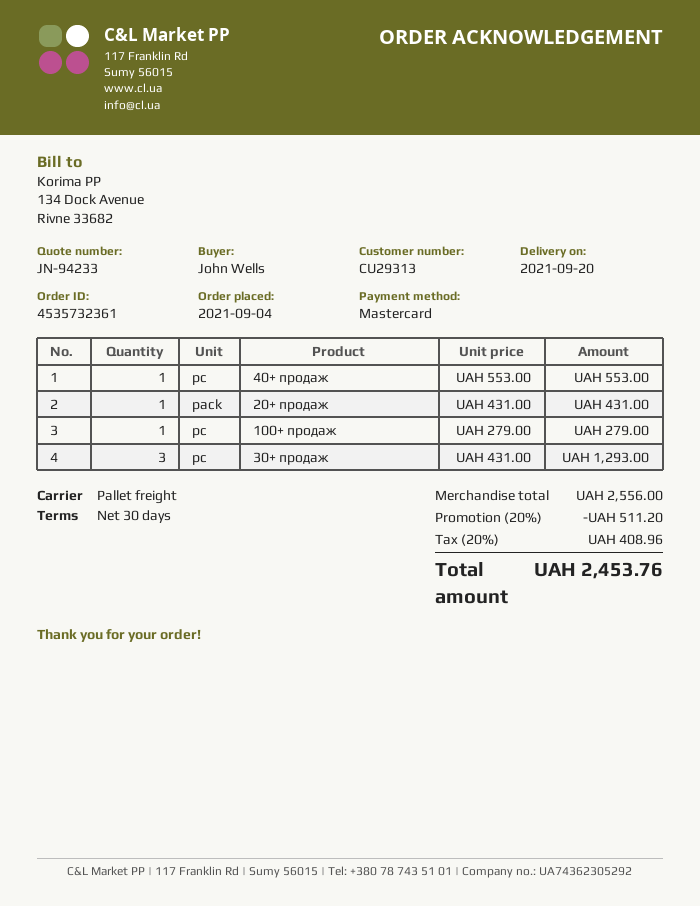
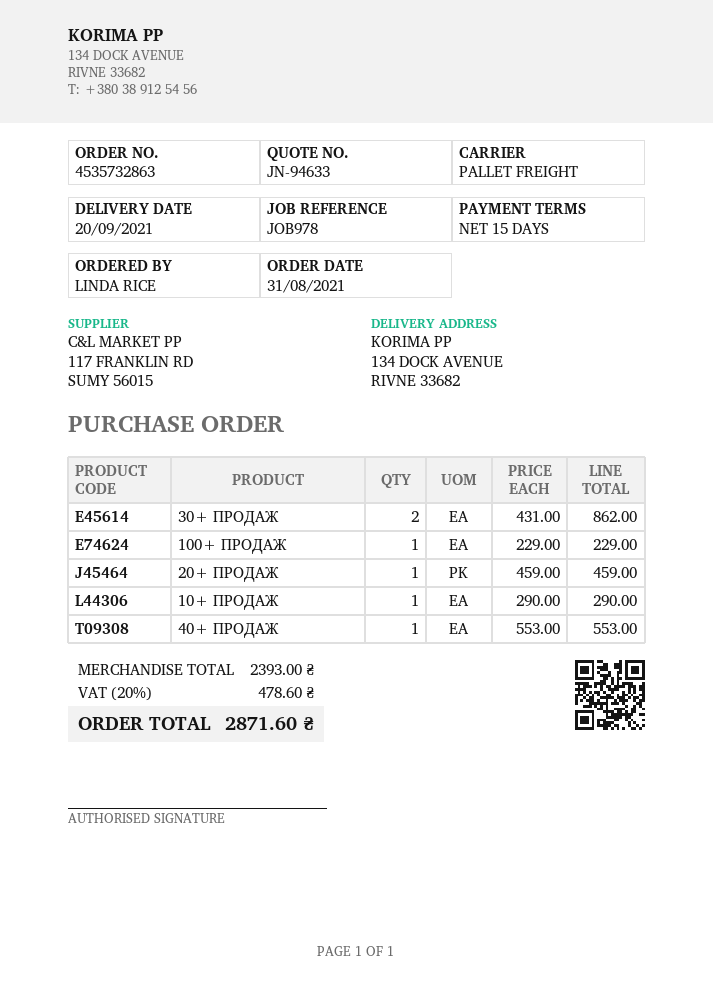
quote number: JN-94233 -> JN-94633
order number: 4535732361 -> 4535732863
order date: 2021-09-04 -> 2021-08-31
payment terms: 30 days -> 15 days
ordered by: John Wells -> LINDA RICE
20+ продаж: 1 x 431.00 = 431.00 -> 1 x 459.00 = 459.00
100+ продаж: 1 x 279.00 = 279.00 -> 1 x 229.00 = 229.00
30+ продаж: 3 x 431.00 = 1293.00 -> 2 x 431.00 = 862.00
10+ ПРОДАЖ: none -> 1 x 290.00 = 290.00
subtotal: 2556.00 -> 2393.00
discount: 20% = 511.20 -> none
tax: 20% = 408.96 -> 20% = 478.60
total: 2453.76 -> 2871.60

